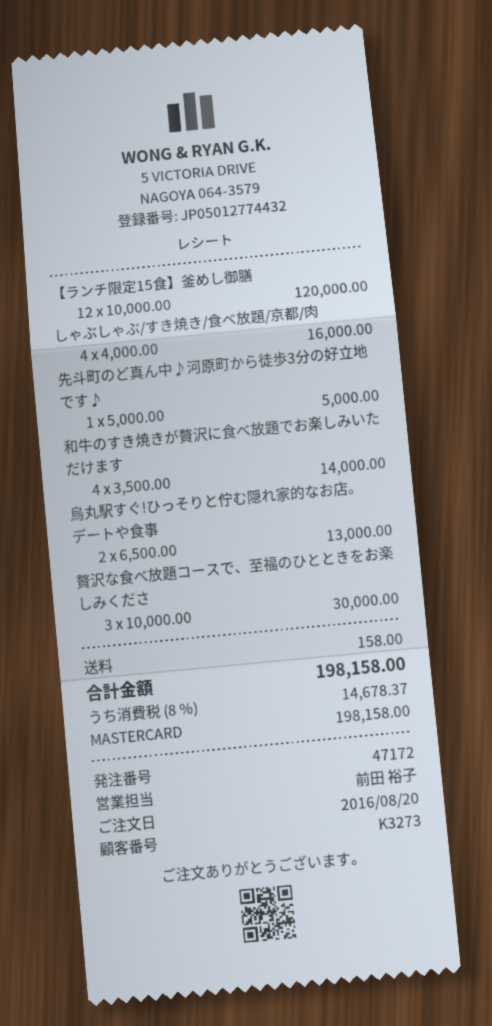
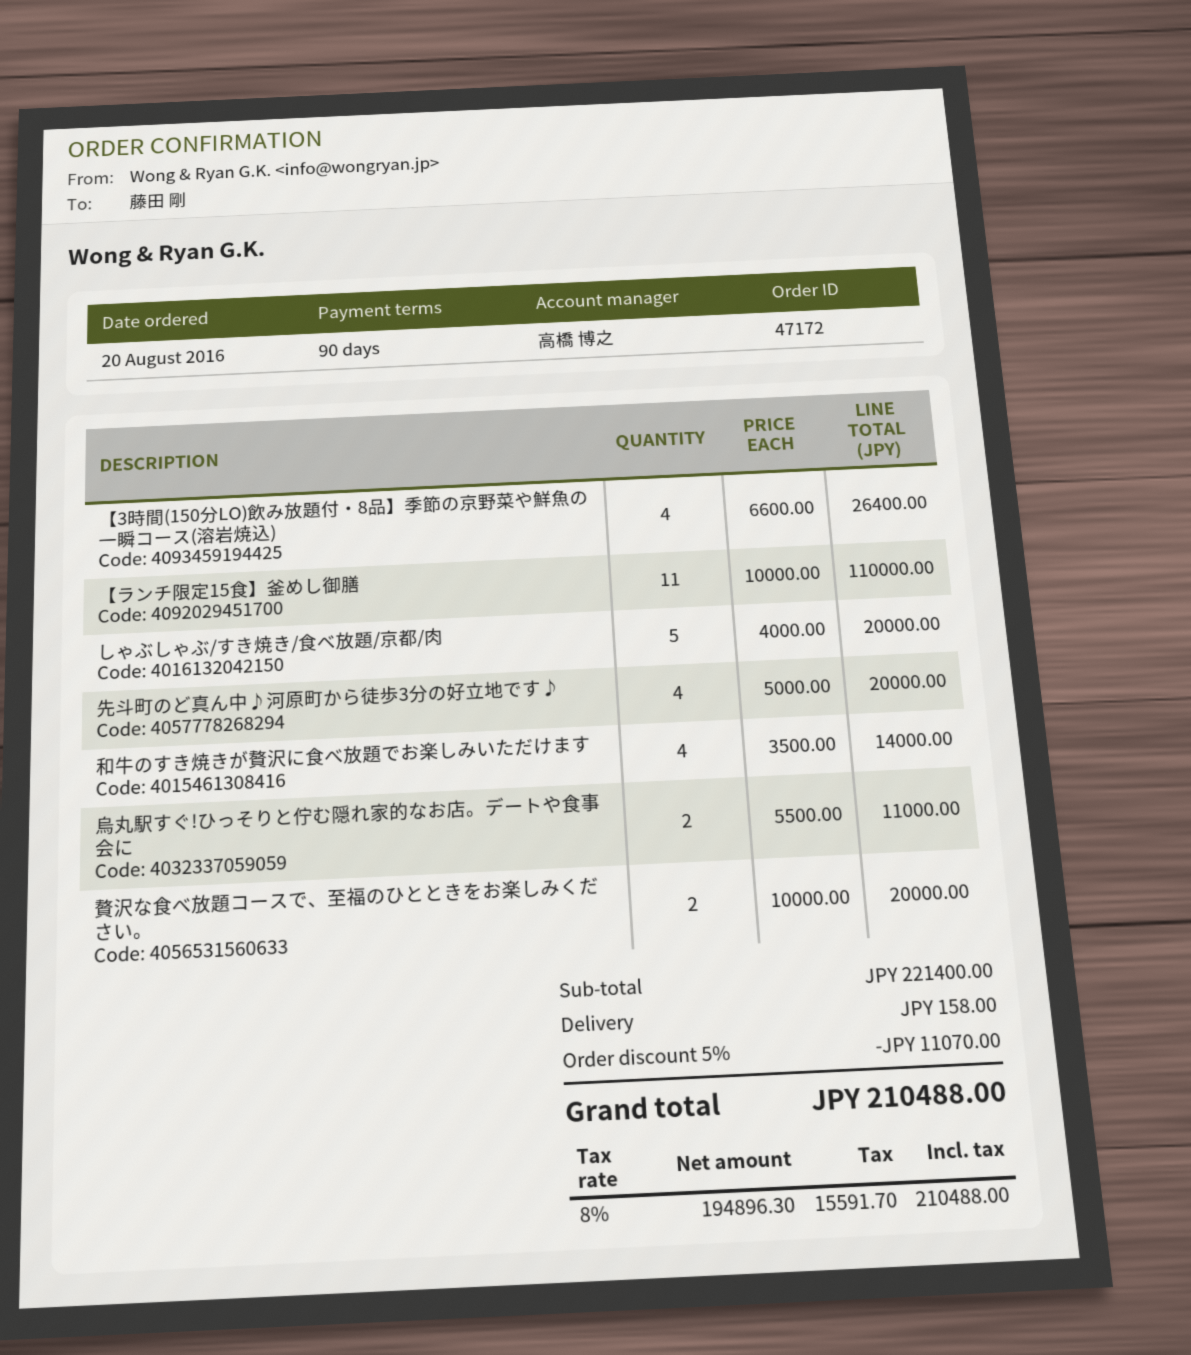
sales rep: 前田 裕子 -> 高橋 博之
【ランチ限定15食】釜めし御膳: 12 x 10000.00 = 120000.00 -> 11 x 10000.00 = 110000.00
しゃぶしゃぶ/すき焼き/食べ放題/京都/肉: 4 x 4000.00 = 16000.00 -> 5 x 4000.00 = 20000.00
先斗町のど真ん中♪河原町から徒歩3分の好立地です♪: 1 x 5000.00 = 5000.00 -> 4 x 5000.00 = 20000.00
烏丸駅すぐ!ひっそりと佇む隠れ家的なお店。デートや食事: 2 x 6500.00 = 13000.00 -> 2 x 5500.00 = 11000.00
贅沢な食べ放題コースで、至福のひとときをお楽しみくださ: 3 x 10000.00 = 30000.00 -> 2 x 10000.00 = 20000.00
【3時間(150分LO)飲み放題付・8品】季節の京野菜や鮮魚の一瞬コース(溶岩焼込): none -> 4 x 6600.00 = 26400.00
discount: none -> 5% = 11070.00
tax: 8% = 14678.37 -> 8% = 15591.70
total: 198158.00 -> 210488.00

